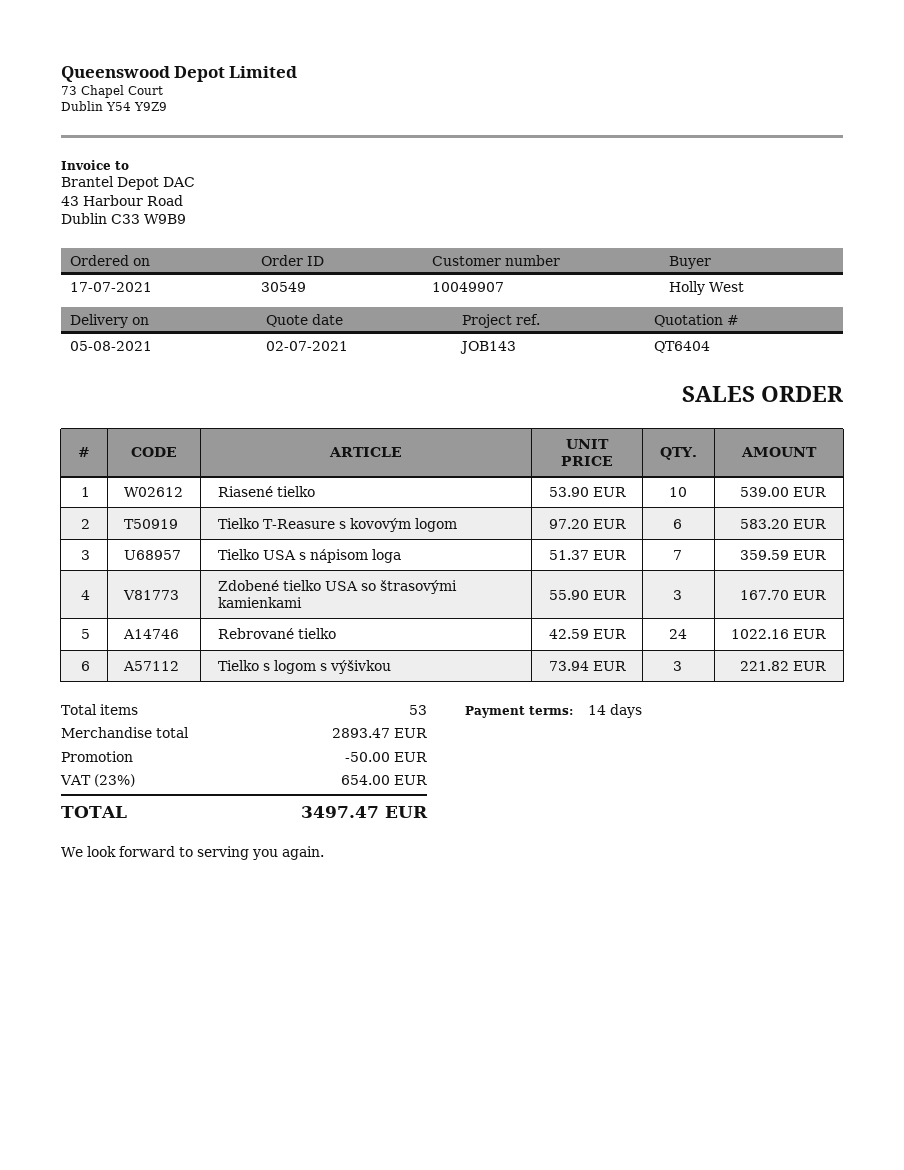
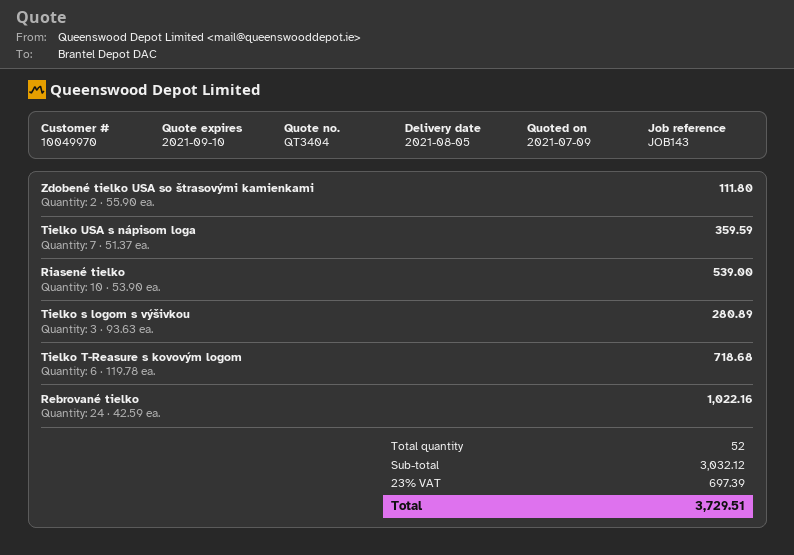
quote number: QT6404 -> QT3404
quote date: 2021-07-02 -> 2021-07-09
customer number: 10049907 -> 10049970
Tielko T-Reasure s kovovým logom: 6 x 97.20 = 583.20 -> 6 x 119.78 = 718.68
Zdobené tielko USA so štrasovými kamienkami: 3 x 55.90 = 167.70 -> 2 x 55.90 = 111.80
Tielko s logom s výšivkou: 3 x 73.94 = 221.82 -> 3 x 93.63 = 280.89
total quantity: 53 -> 52
subtotal: 2893.47 -> 3032.12
discount: 50.00 -> none
tax: 23% = 654.00 -> 23% = 697.39
total: 3497.47 -> 3729.51

